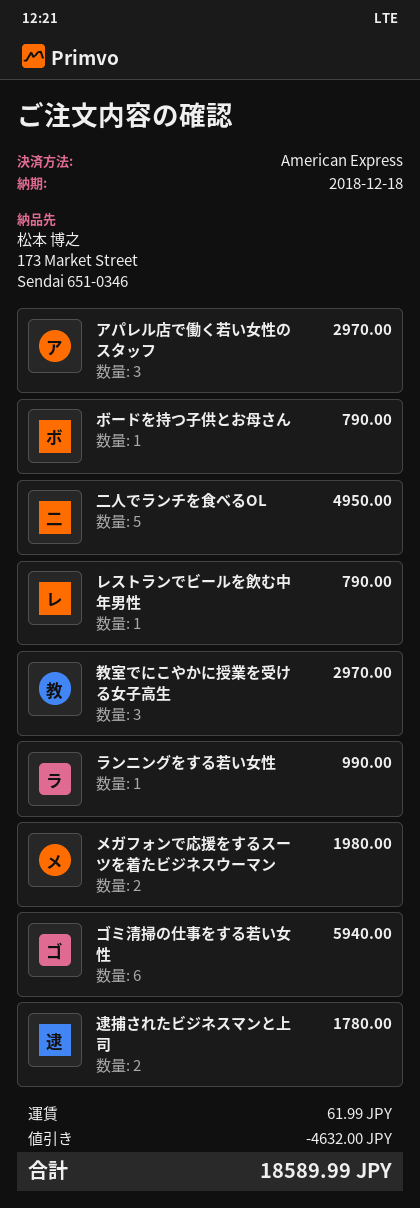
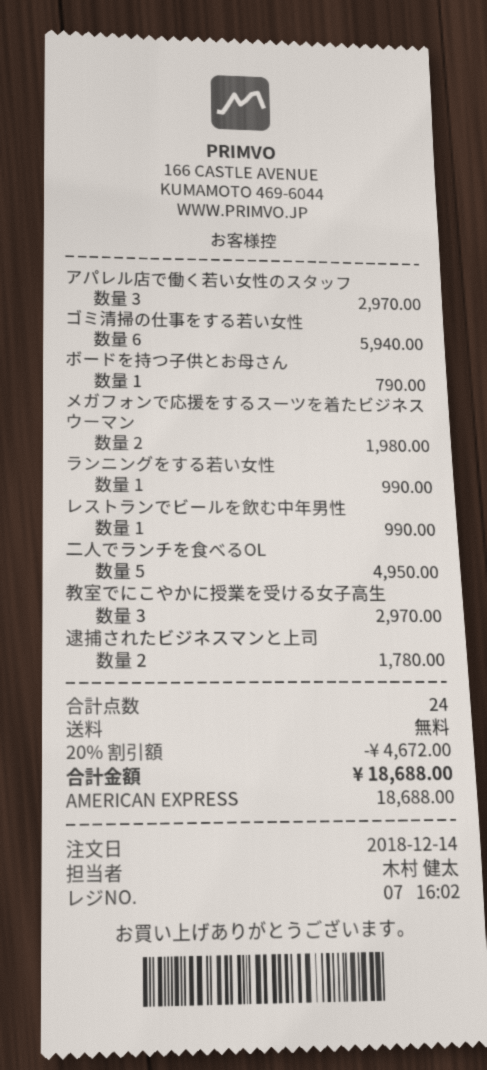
レストランでビールを飲む中年男性: 1 for 790.00 -> 1 for 990.00
discount: 4632.00 -> 4672.00
shipping: 61.99 -> 0.00
total: 18589.99 -> 18688.00

